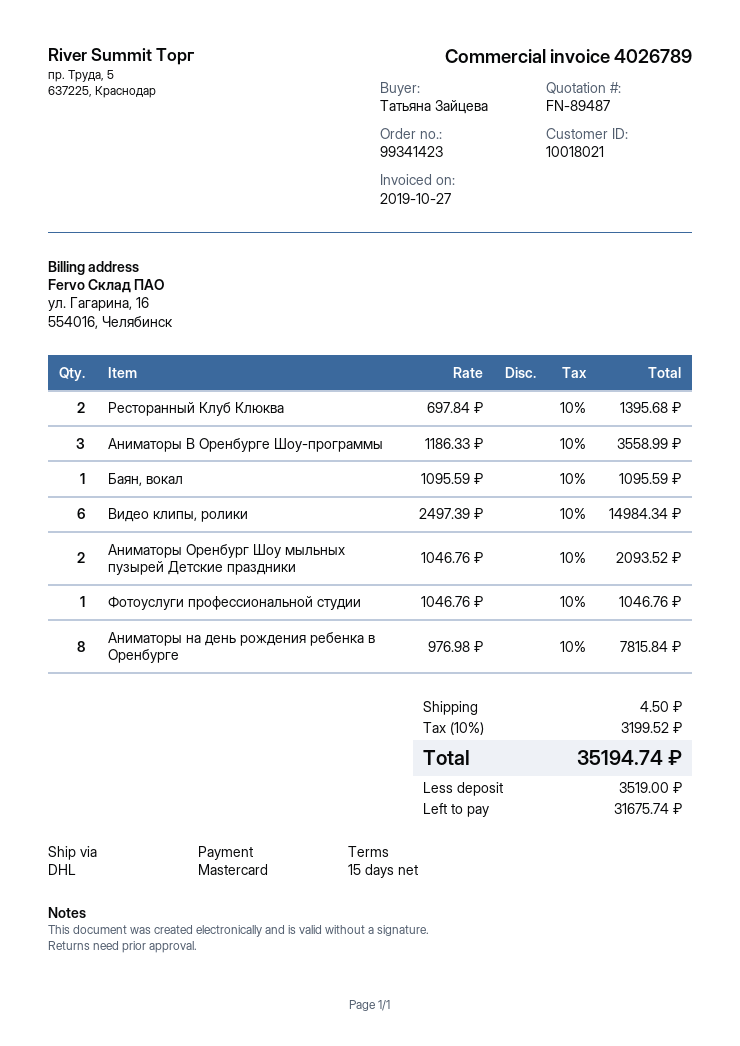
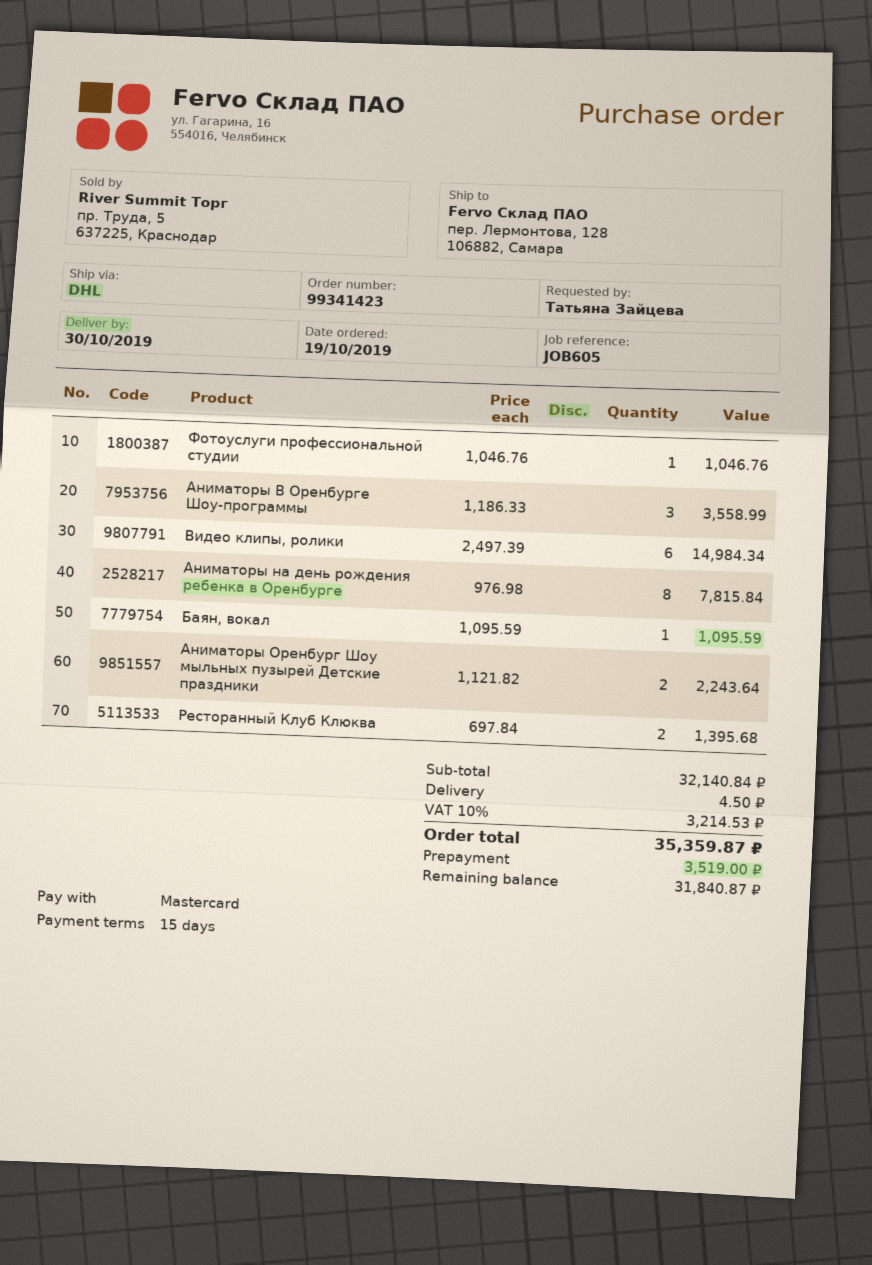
Аниматоры Оренбург Шоу мыльных пузырей Детские праздники: 2 x 1046.76 = 2093.52 -> 2 x 1121.82 = 2243.64
tax: 10% = 3199.52 -> 10% = 3214.53
total: 35194.74 -> 35359.87
balance: 31675.74 -> 31840.87

